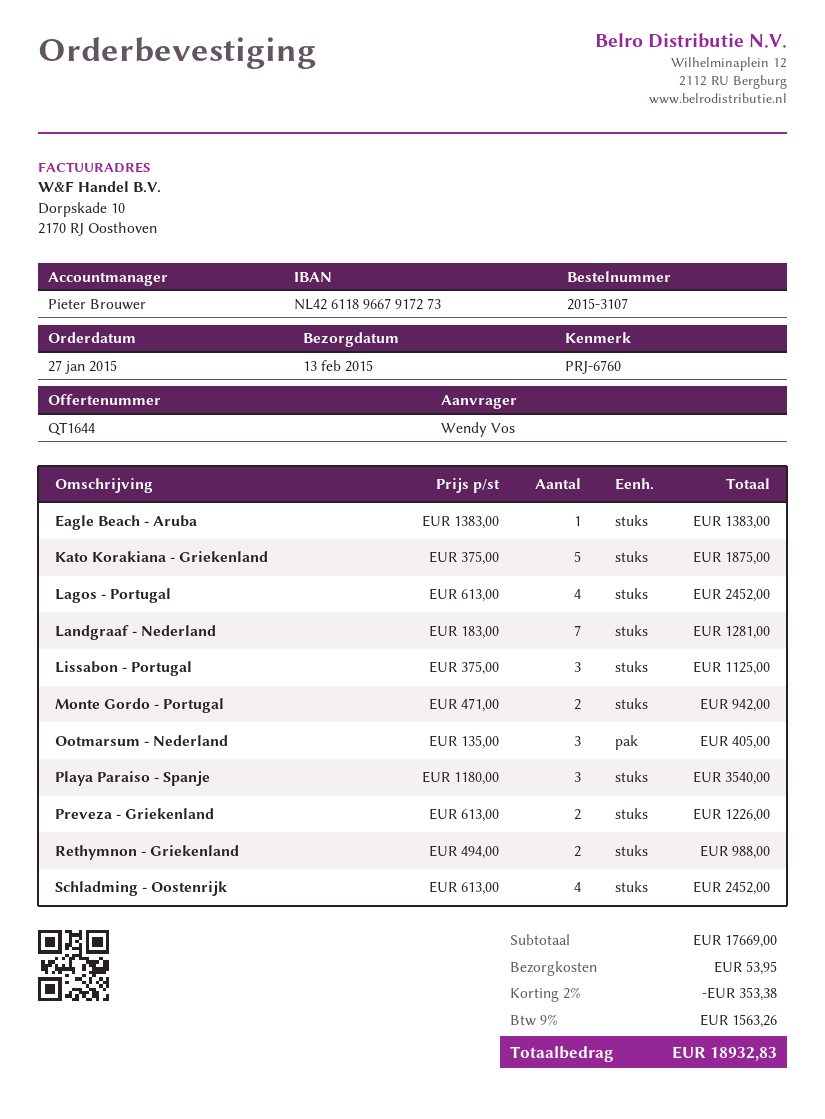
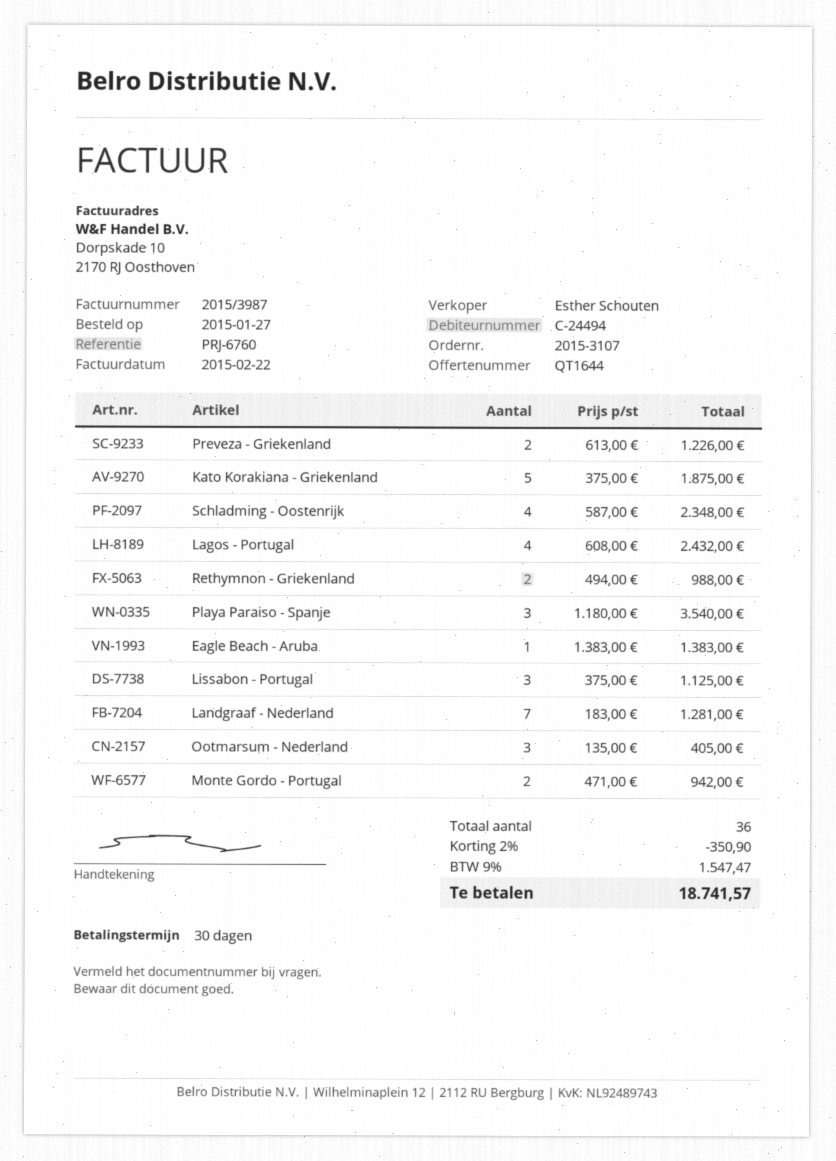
sales rep: Pieter Brouwer -> Esther Schouten
Lagos - Portugal: 4 x 613.00 = 2452.00 -> 4 x 608.00 = 2432.00
Schladming - Oostenrijk: 4 x 613.00 = 2452.00 -> 4 x 587.00 = 2348.00
discount: 2% = 353.38 -> 2% = 350.90
shipping: 53.95 -> none
tax: 9% = 1563.26 -> 9% = 1547.47
total: 18932.83 -> 18741.57

